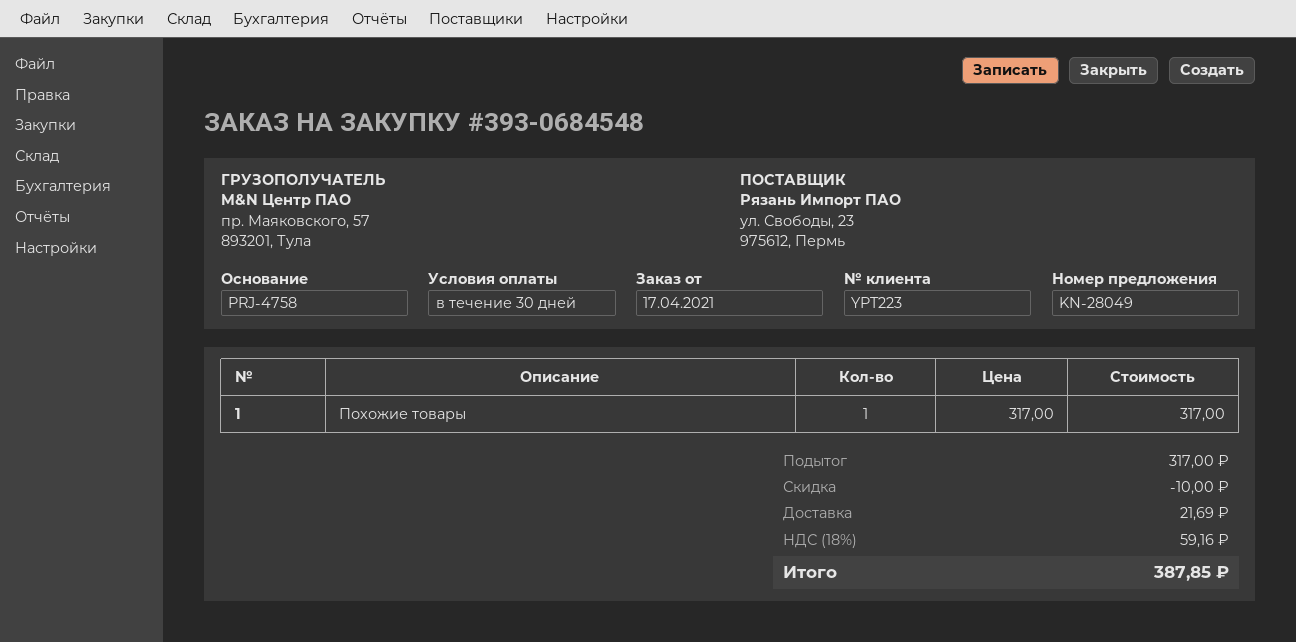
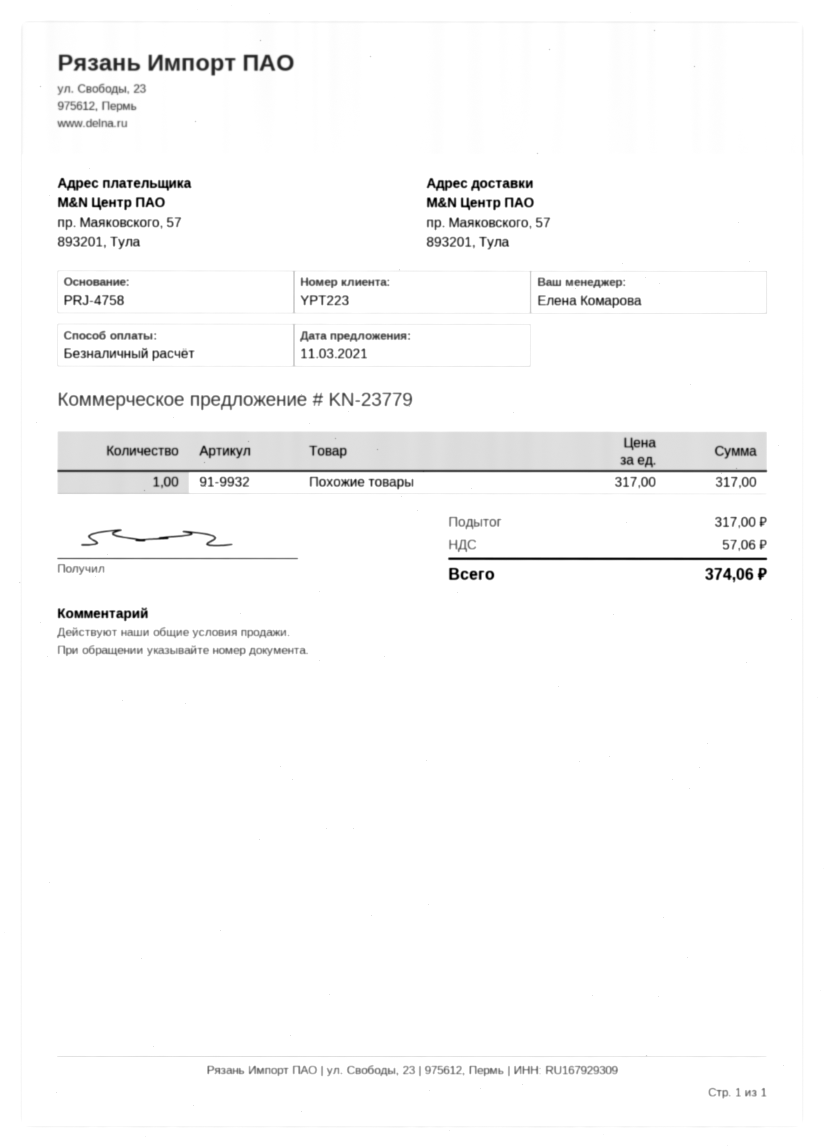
quote number: KN-28049 -> KN-23779
discount: 10.00 -> none
shipping: 21.69 -> none
tax: 59.16 -> 57.06
total: 387.85 -> 374.06

